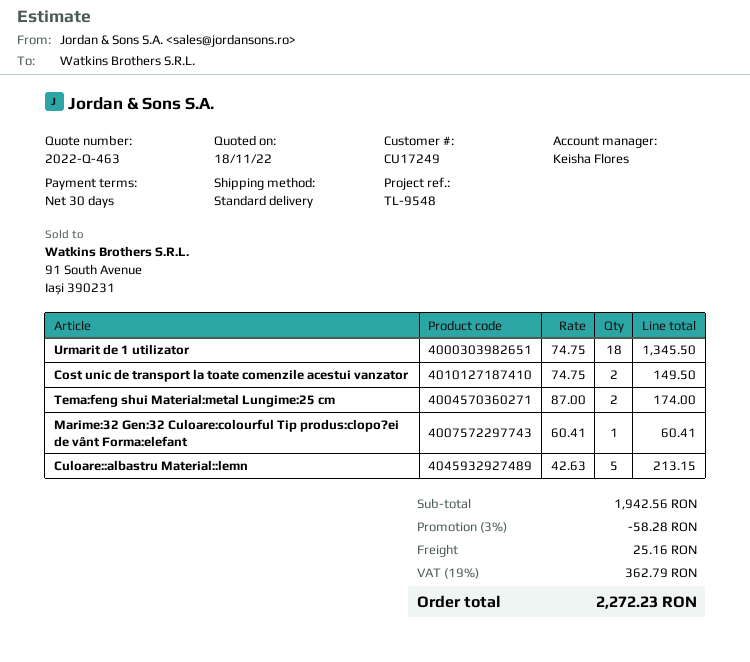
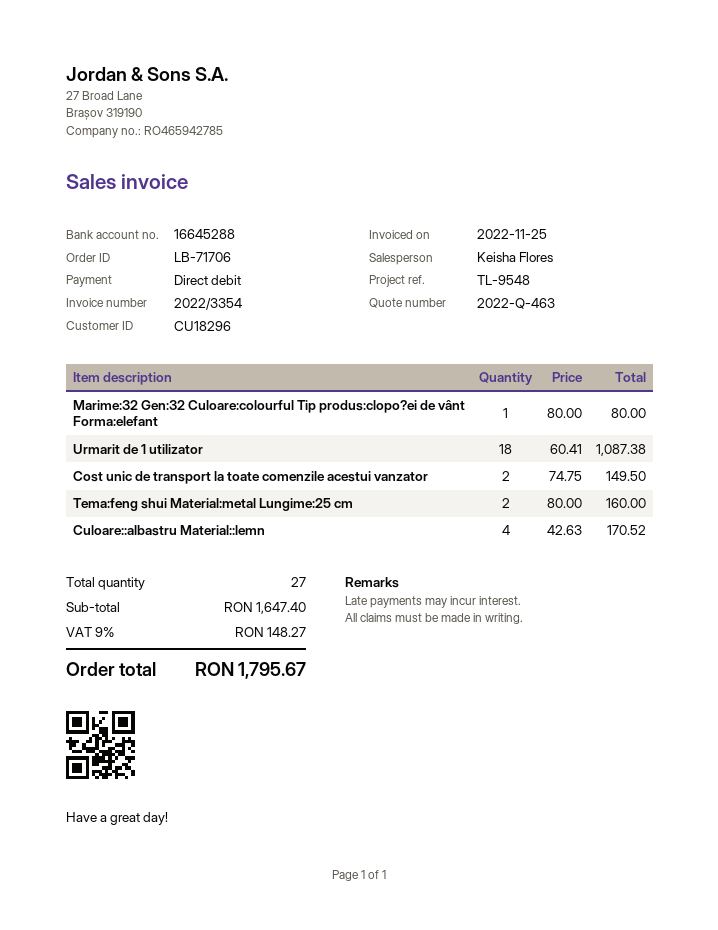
customer number: CU17249 -> CU18296
Urmarit de 1 utilizator: 18 x 74.75 = 1345.50 -> 18 x 60.41 = 1087.38
Tema:feng shui Material:metal Lungime:25 cm: 2 x 87.00 = 174.00 -> 2 x 80.00 = 160.00
Marime:32 Gen:32 Culoare:colourful Tip produs:clopo?ei de vânt Forma:elefant: 1 x 60.41 = 60.41 -> 1 x 80.00 = 80.00
Culoare::albastru Material::lemn: 5 x 42.63 = 213.15 -> 4 x 42.63 = 170.52
subtotal: 1942.56 -> 1647.40
discount: 3% = 58.28 -> none
shipping: 25.16 -> none
tax: 19% = 362.79 -> 9% = 148.27
total: 2272.23 -> 1795.67

